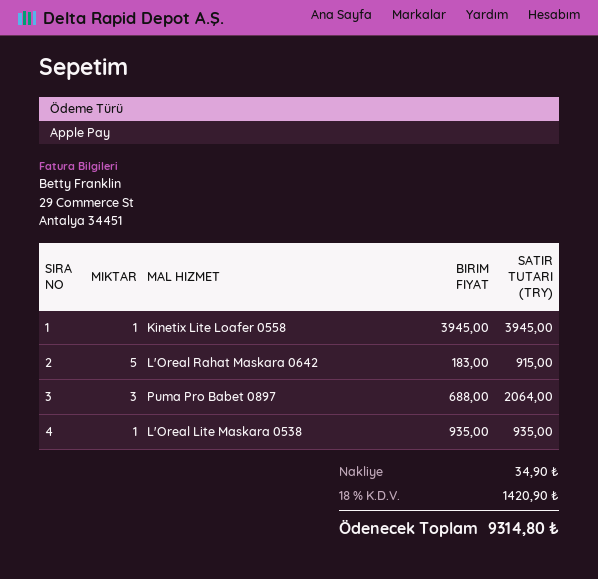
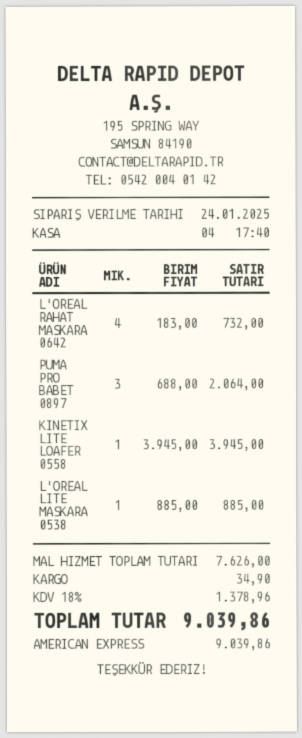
payment method: Apple Pay -> American Express
L'Oreal Rahat Maskara 0642: 5 x 183.00 = 915.00 -> 4 x 183.00 = 732.00
L'Oreal Lite Maskara 0538: 1 x 935.00 = 935.00 -> 1 x 885.00 = 885.00
tax: 18% = 1420.90 -> 18% = 1378.96
total: 9314.80 -> 9039.86

